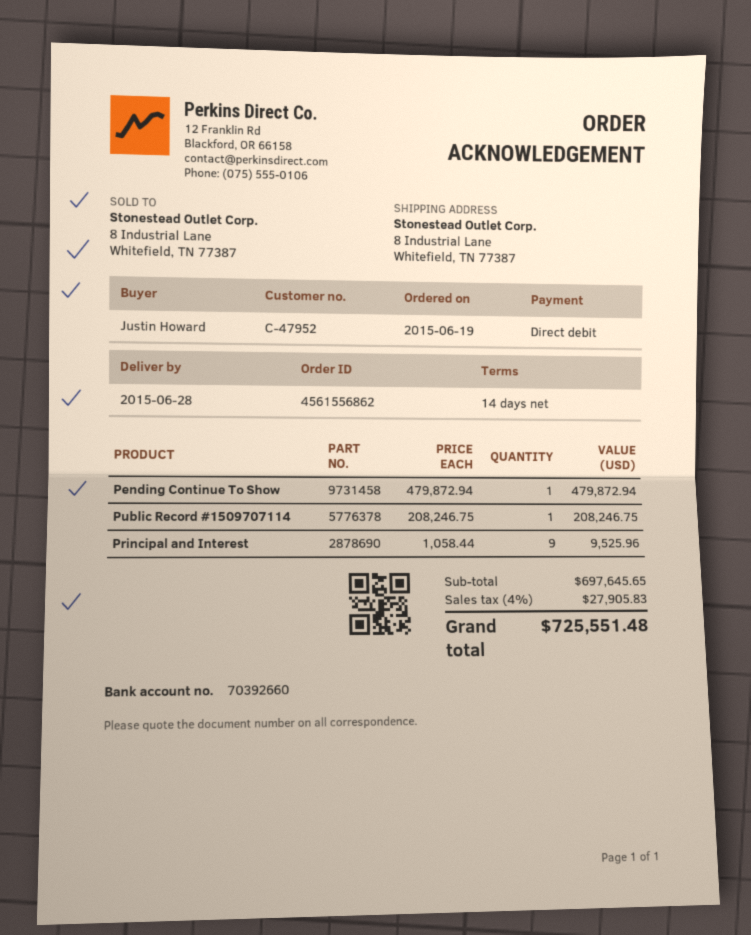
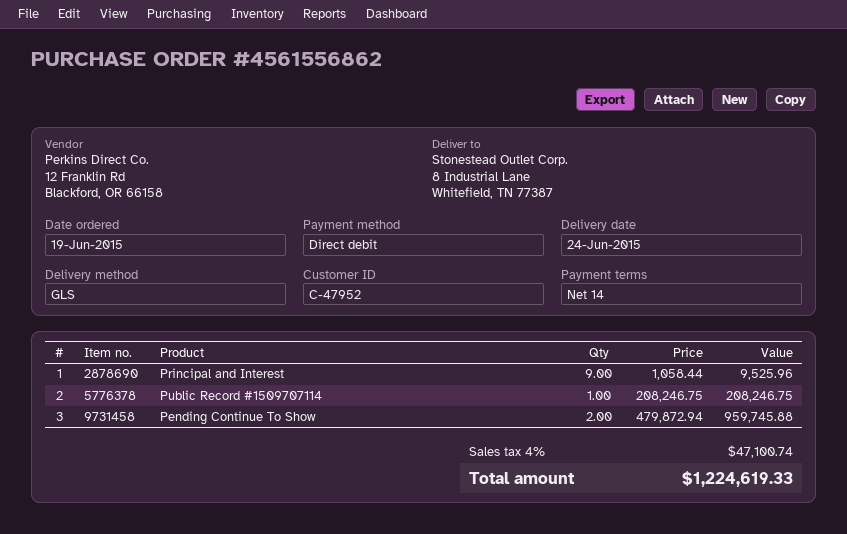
delivery date: 2015-06-28 -> 2015-06-24
Pending Continue To Show: 1 x 479872.94 = 479872.94 -> 2 x 479872.94 = 959745.88
tax: 4% = 27905.83 -> 4% = 47100.74
total: 725551.48 -> 1224619.33

